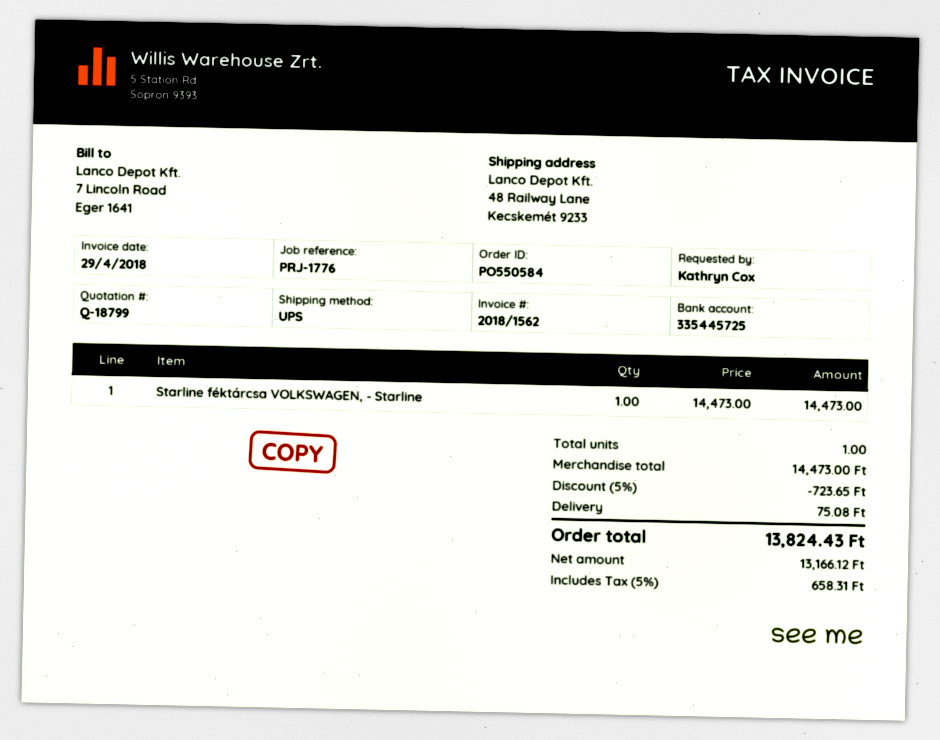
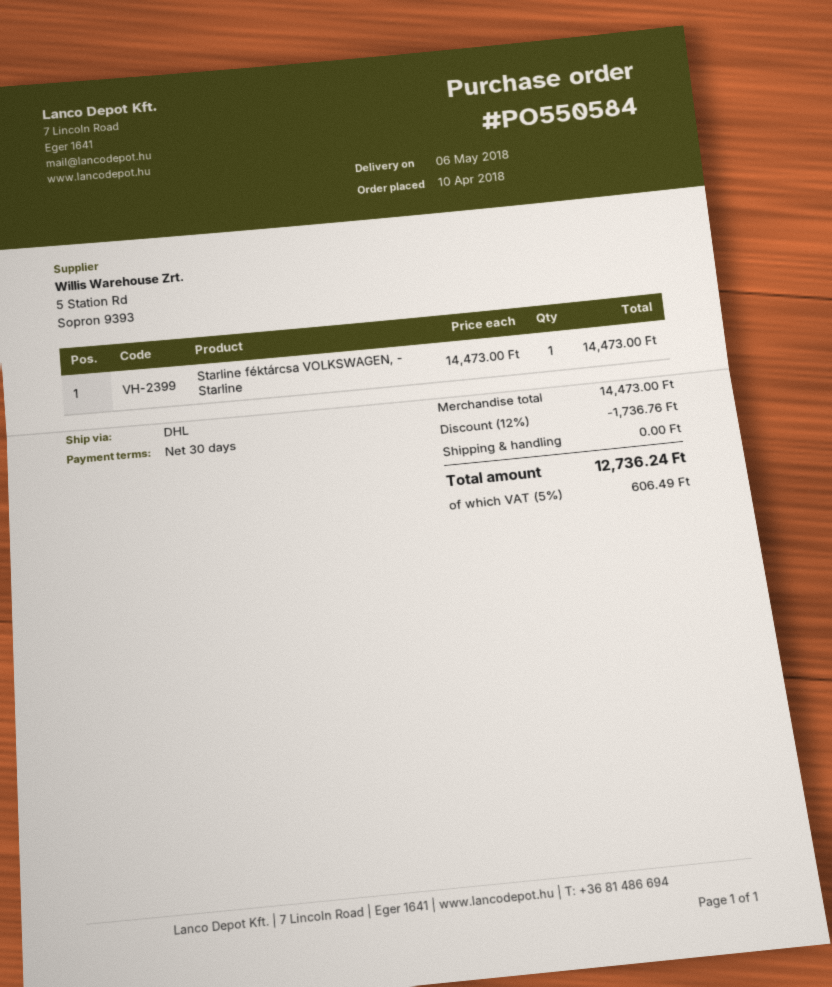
shipping method: UPS -> DHL
discount: 5% = 723.65 -> 12% = 1736.76
shipping: 75.08 -> 0.00
tax: 5% = 658.31 -> 5% = 606.49
total: 13824.43 -> 12736.24

